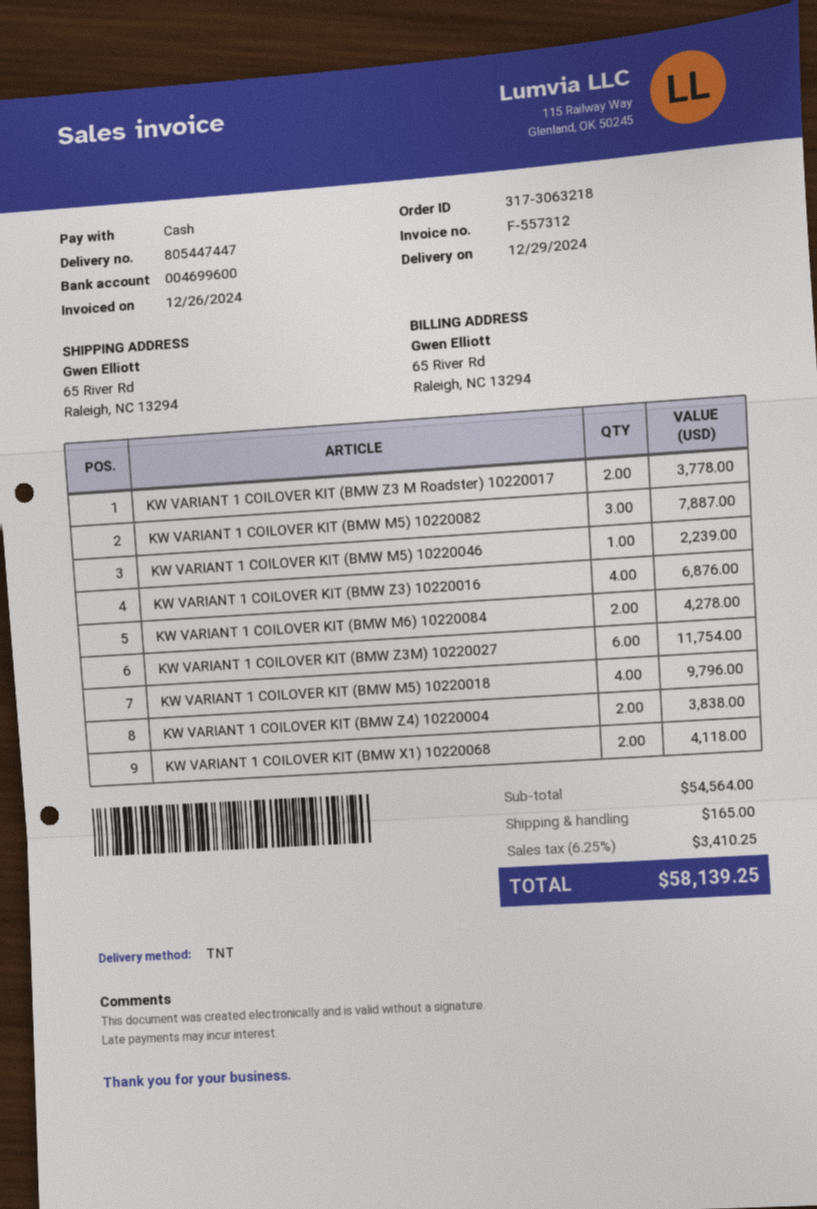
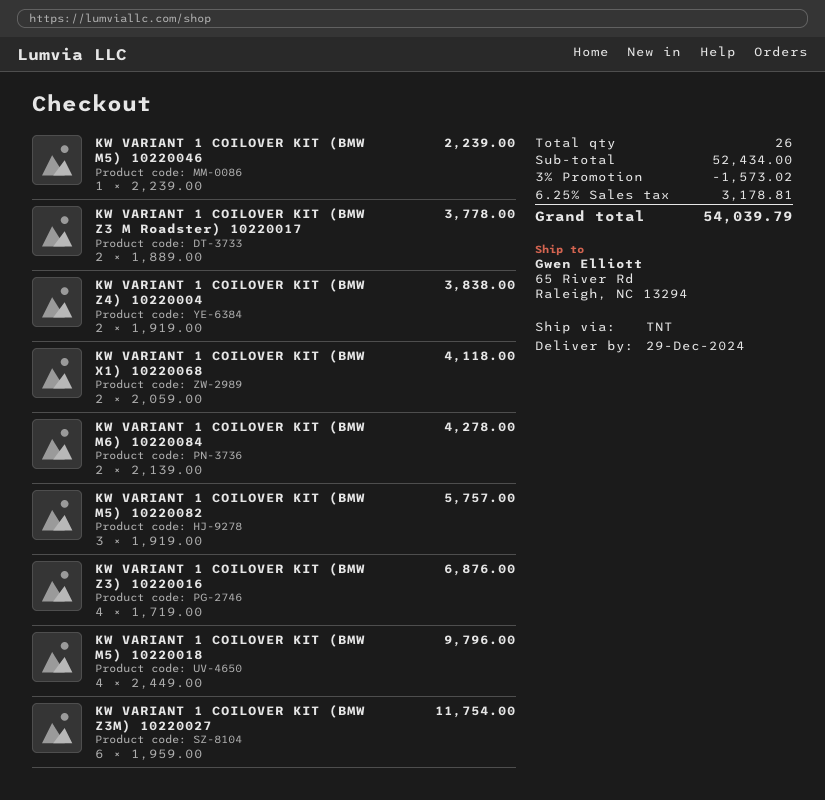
KW VARIANT 1 COILOVER KIT (BMW M5) 10220082: 3 for 7887.00 -> 3 for 5757.00
subtotal: 54564.00 -> 52434.00
discount: none -> 3% = 1573.02
shipping: 165.00 -> none
tax: 6.25% = 3410.25 -> 6.25% = 3178.81
total: 58139.25 -> 54039.79

